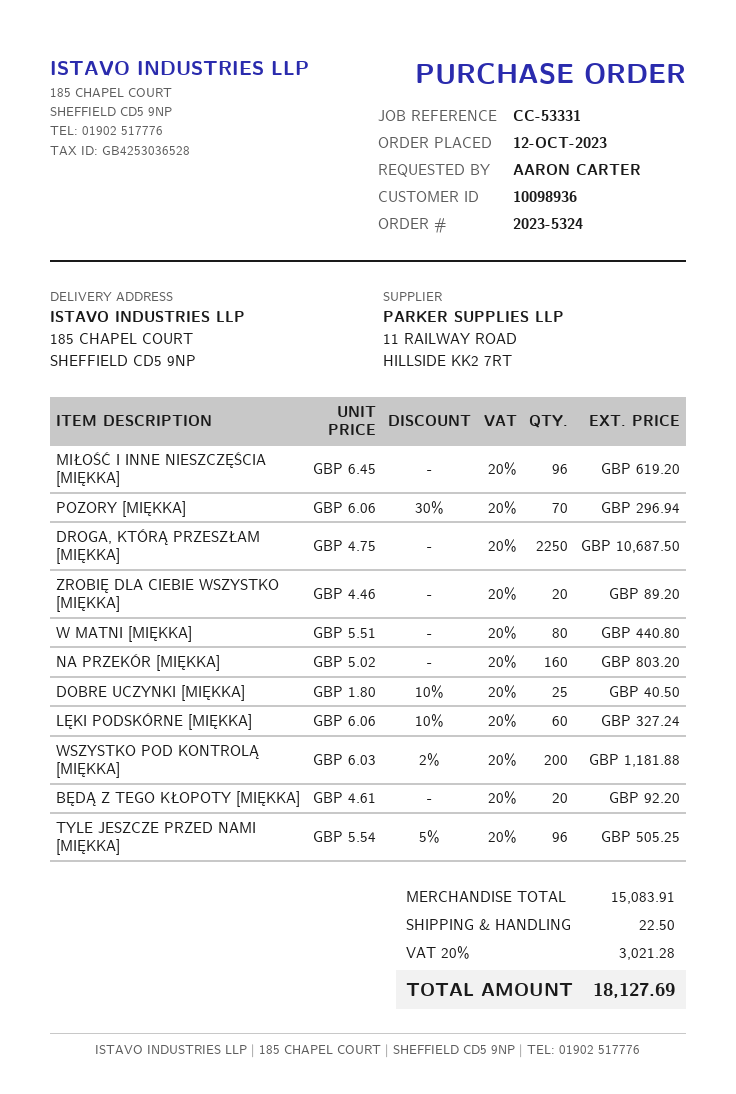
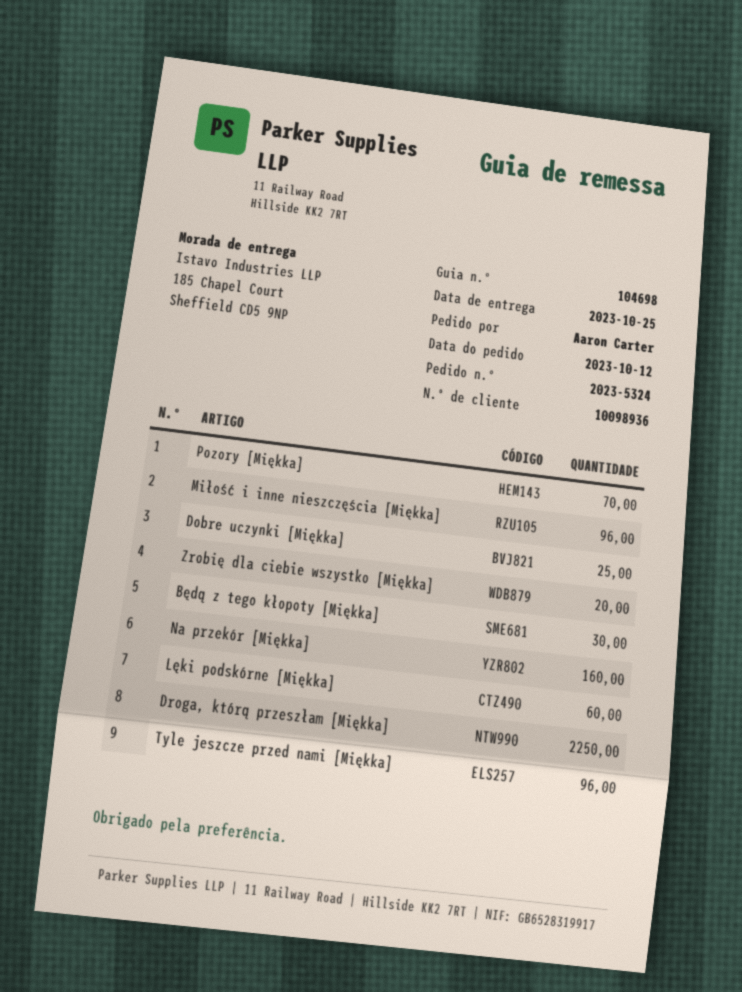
W MATNI [MIĘKKA]: 80 -> none
WSZYSTKO POD KONTROLĄ [MIĘKKA]: 200 -> none
BĘDĄ Z TEGO KŁOPOTY [MIĘKKA]: 20 -> 30

